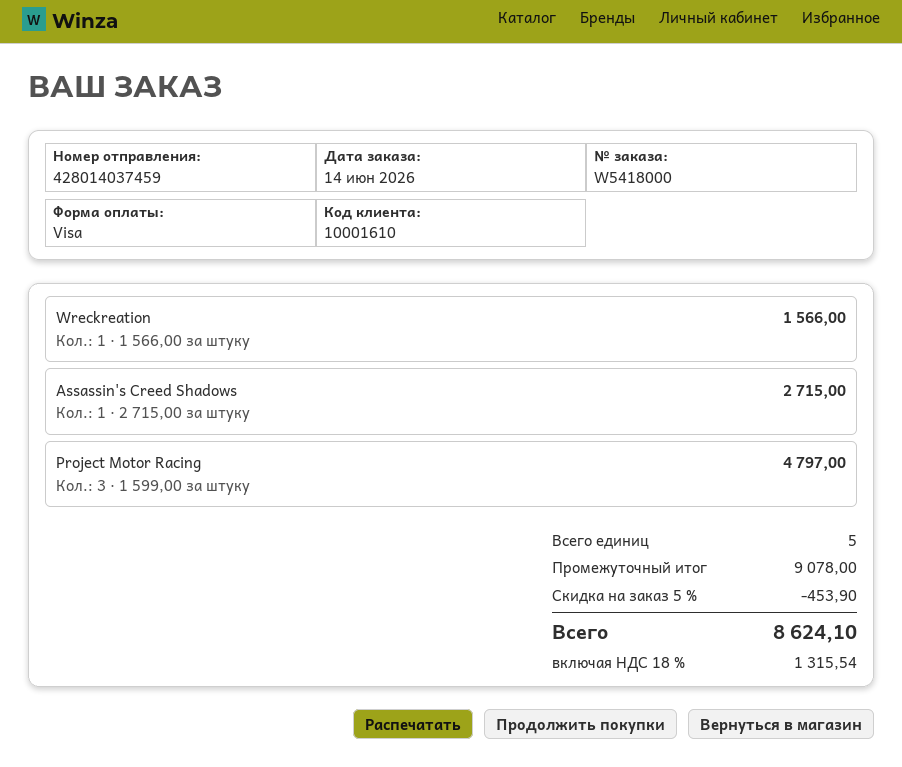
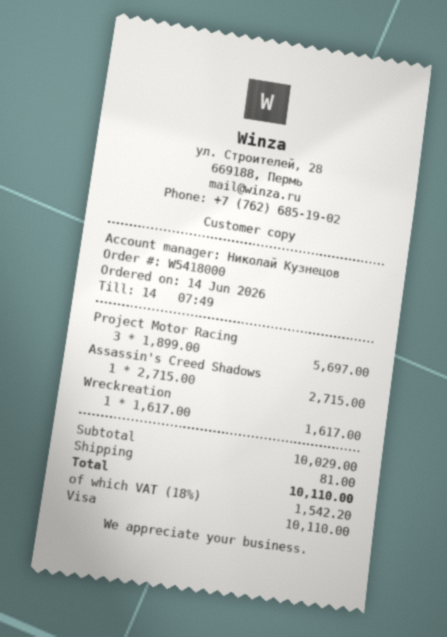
Wreckreation: 1 x 1566.00 = 1566.00 -> 1 x 1617.00 = 1617.00
Project Motor Racing: 3 x 1599.00 = 4797.00 -> 3 x 1899.00 = 5697.00
subtotal: 9078.00 -> 10029.00
discount: 5% = 453.90 -> none
shipping: none -> 81.00
tax: 18% = 1315.54 -> 18% = 1542.20
total: 8624.10 -> 10110.00

